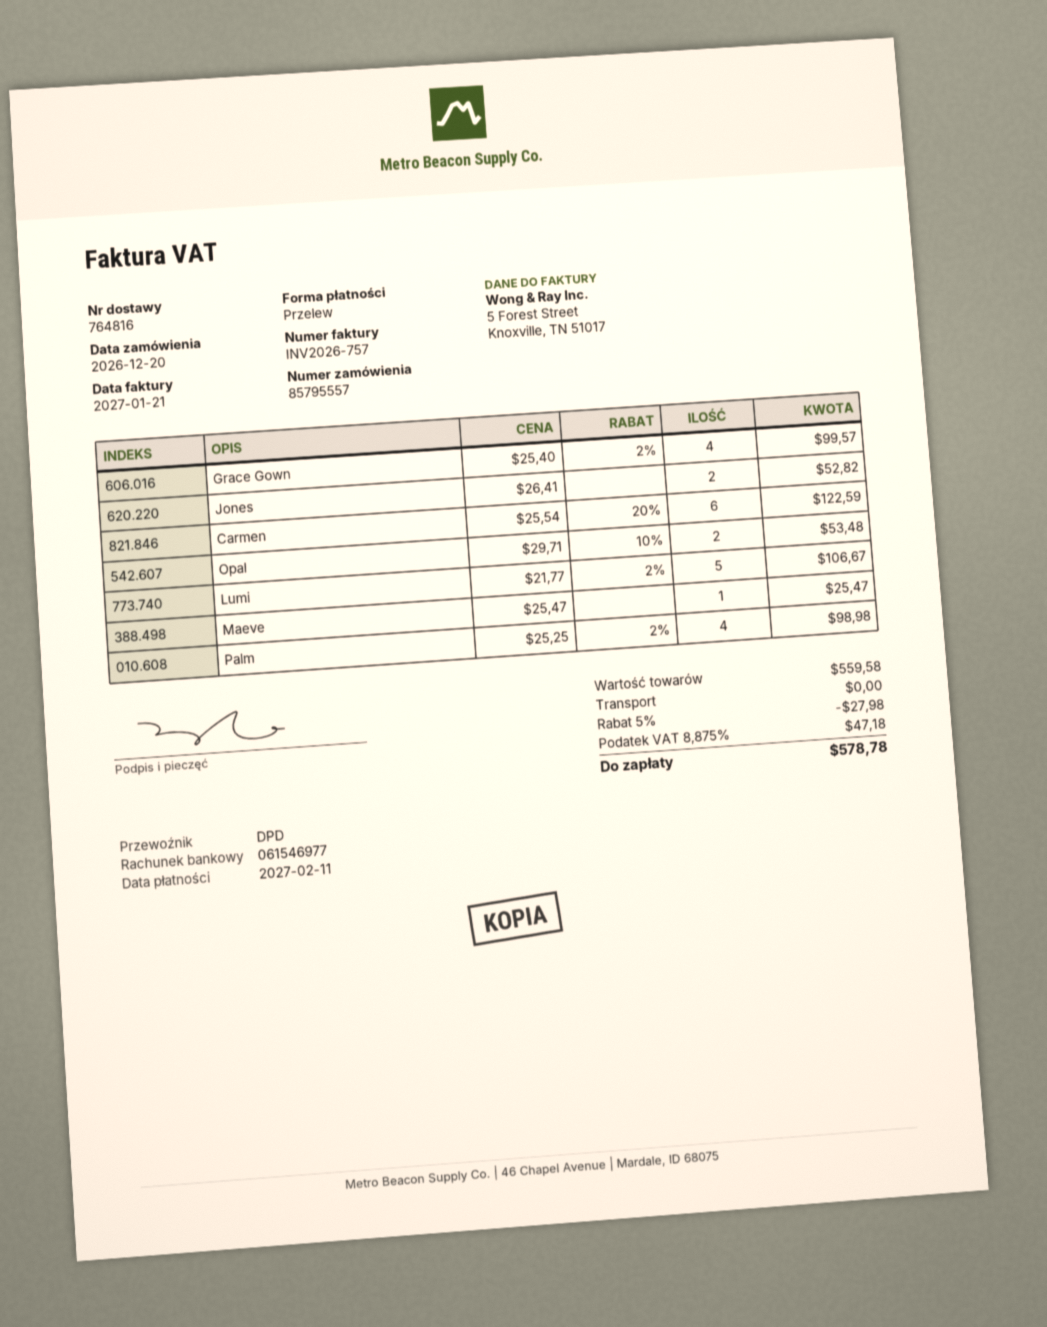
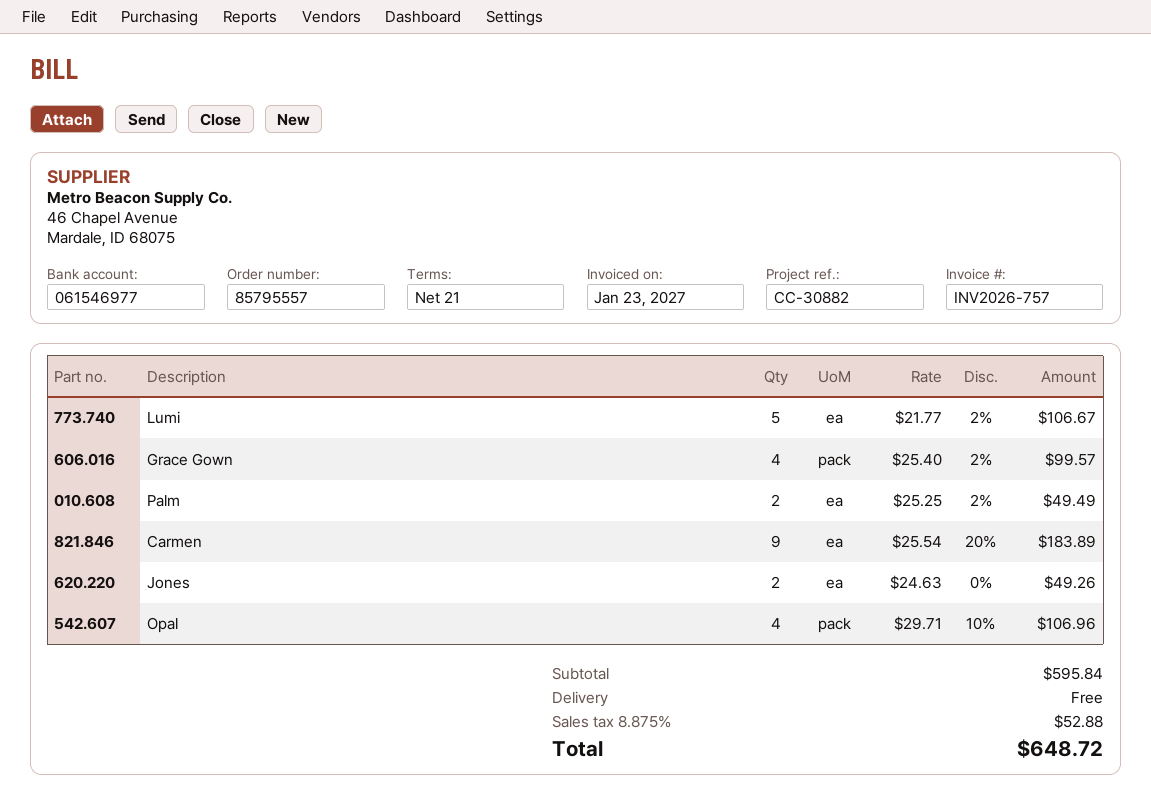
invoice date: 2027-01-21 -> 2027-01-23
Jones: 2 x 26.41 = 52.82 -> 2 x 24.63 = 49.26
Carmen: 6 x 25.54 - 20% = 122.59 -> 9 x 25.54 - 20% = 183.89
Opal: 2 x 29.71 - 10% = 53.48 -> 4 x 29.71 - 10% = 106.96
Maeve: 1 x 25.47 = 25.47 -> none
Palm: 4 x 25.25 - 2% = 98.98 -> 2 x 25.25 - 2% = 49.49
subtotal: 559.58 -> 595.84
discount: 5% = 27.98 -> none
tax: 8.875% = 47.18 -> 8.875% = 52.88
total: 578.78 -> 648.72

